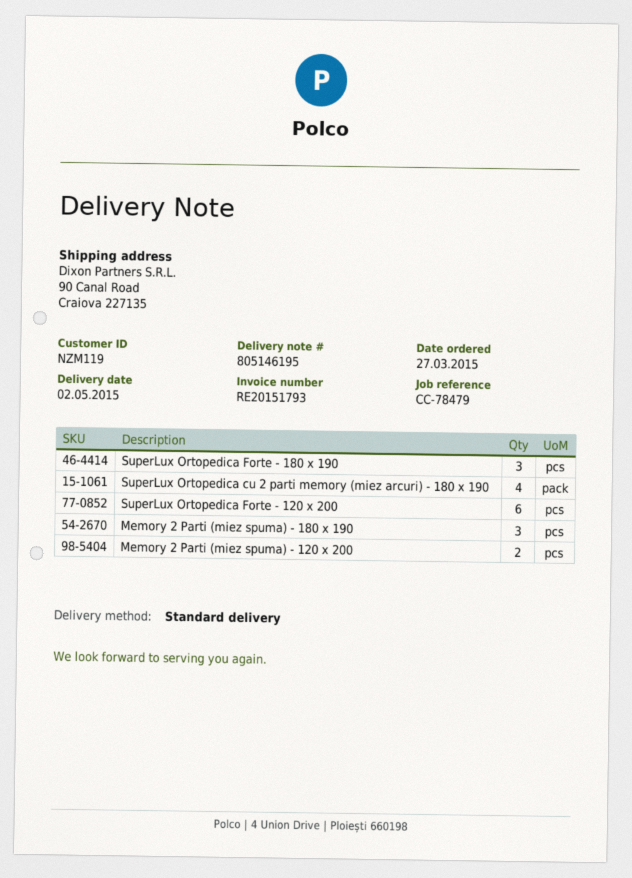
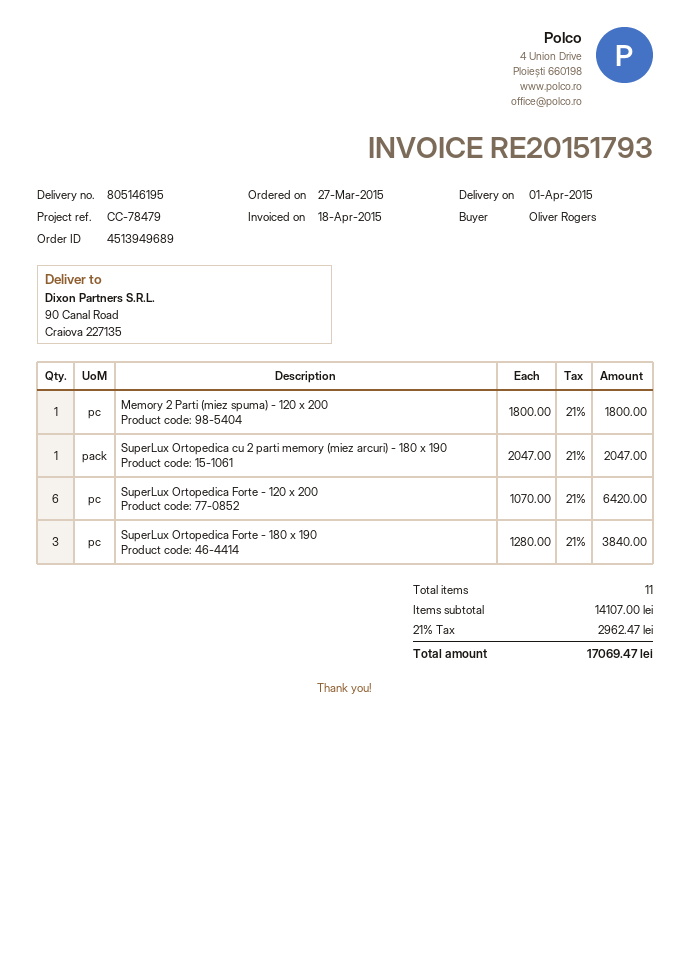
delivery date: 2015-05-02 -> 2015-04-01
SuperLux Ortopedica cu 2 parti memory (miez arcuri) - 180 x 190: 4 -> 1
Memory 2 Parti (miez spuma) - 180 x 190: 3 -> none
Memory 2 Parti (miez spuma) - 120 x 200: 2 -> 1

